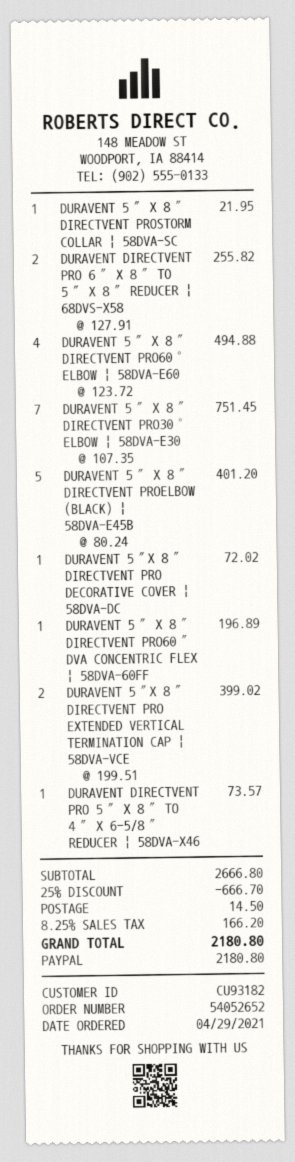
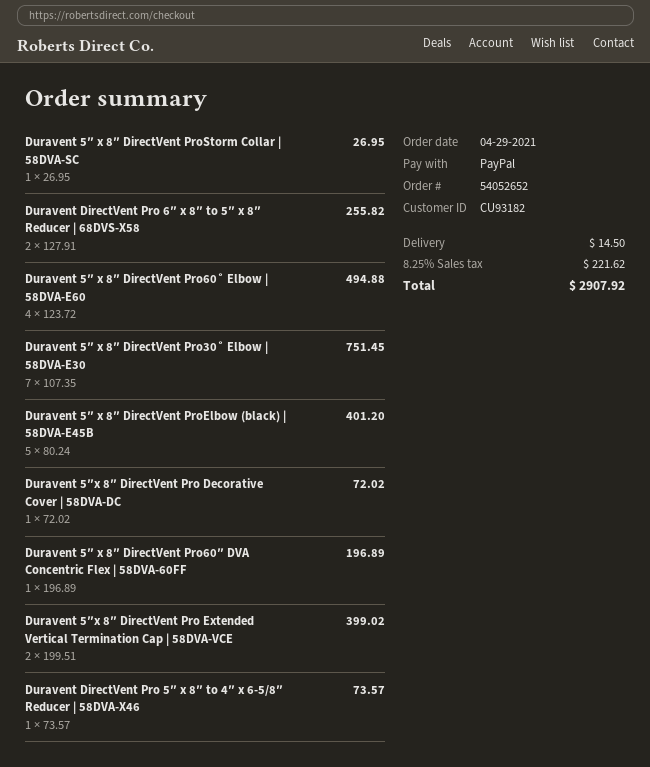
DURAVENT 5″ X 8″ DIRECTVENT PROSTORM COLLAR | 58DVA-SC: 1 x 21.95 = 21.95 -> 1 x 26.95 = 26.95
discount: 25% = 666.70 -> none
tax: 8.25% = 166.20 -> 8.25% = 221.62
total: 2180.80 -> 2907.92

